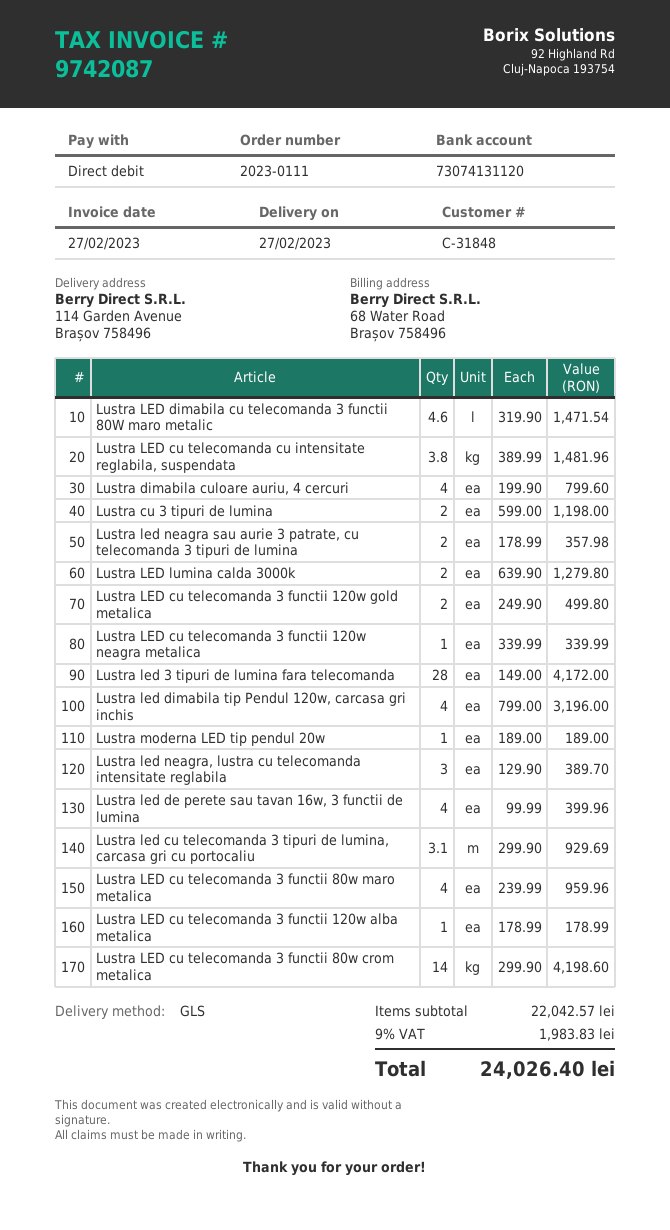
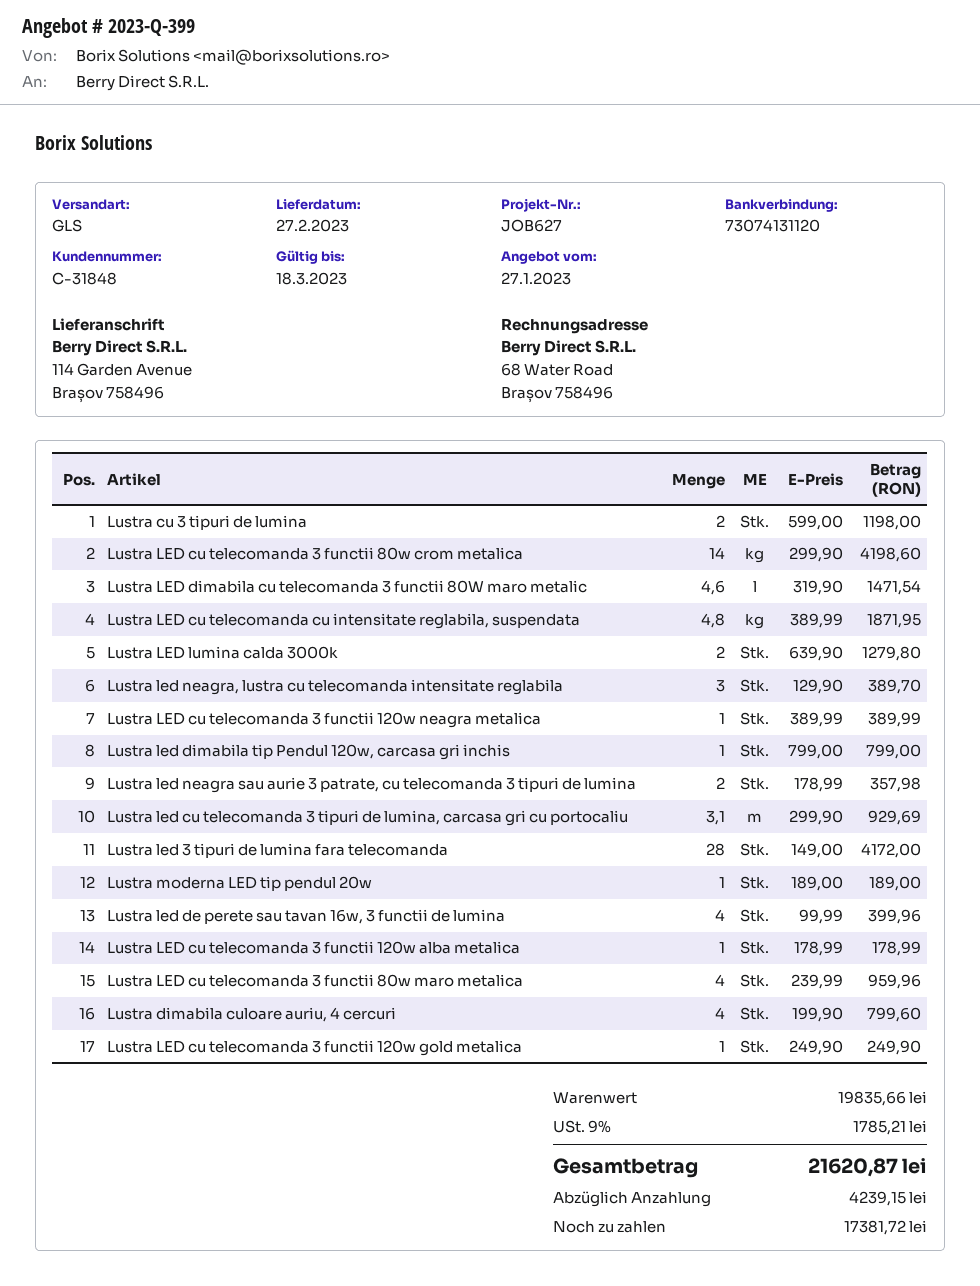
Lustra LED cu telecomanda cu intensitate reglabila, suspendata: 3.8 x 389.99 = 1481.96 -> 4.8 x 389.99 = 1871.95
Lustra LED cu telecomanda 3 functii 120w gold metalica: 2 x 249.90 = 499.80 -> 1 x 249.90 = 249.90
Lustra LED cu telecomanda 3 functii 120w neagra metalica: 1 x 339.99 = 339.99 -> 1 x 389.99 = 389.99
Lustra led dimabila tip Pendul 120w, carcasa gri inchis: 4 x 799.00 = 3196.00 -> 1 x 799.00 = 799.00
subtotal: 22042.57 -> 19835.66
tax: 9% = 1983.83 -> 9% = 1785.21
total: 24026.40 -> 21620.87

